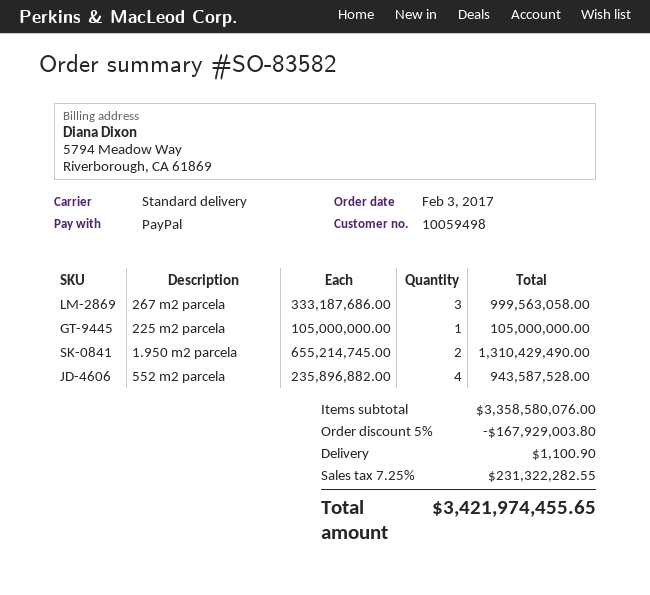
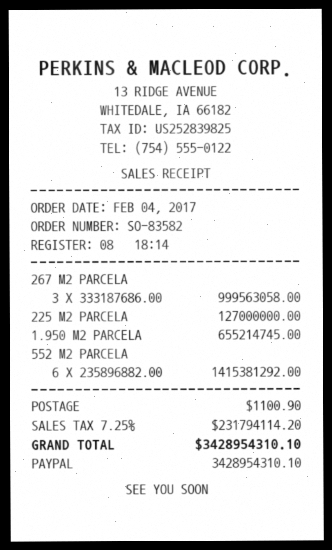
order date: 2017-02-03 -> 2017-02-04
225 m2 parcela: 1 x 105000000.00 = 105000000.00 -> 1 x 127000000.00 = 127000000.00
1.950 m2 parcela: 2 x 655214745.00 = 1310429490.00 -> 1 x 655214745.00 = 655214745.00
552 m2 parcela: 4 x 235896882.00 = 943587528.00 -> 6 x 235896882.00 = 1415381292.00
discount: 5% = 167929003.80 -> none
tax: 7.25% = 231322282.55 -> 7.25% = 231794114.20
total: 3421974455.65 -> 3428954310.10

